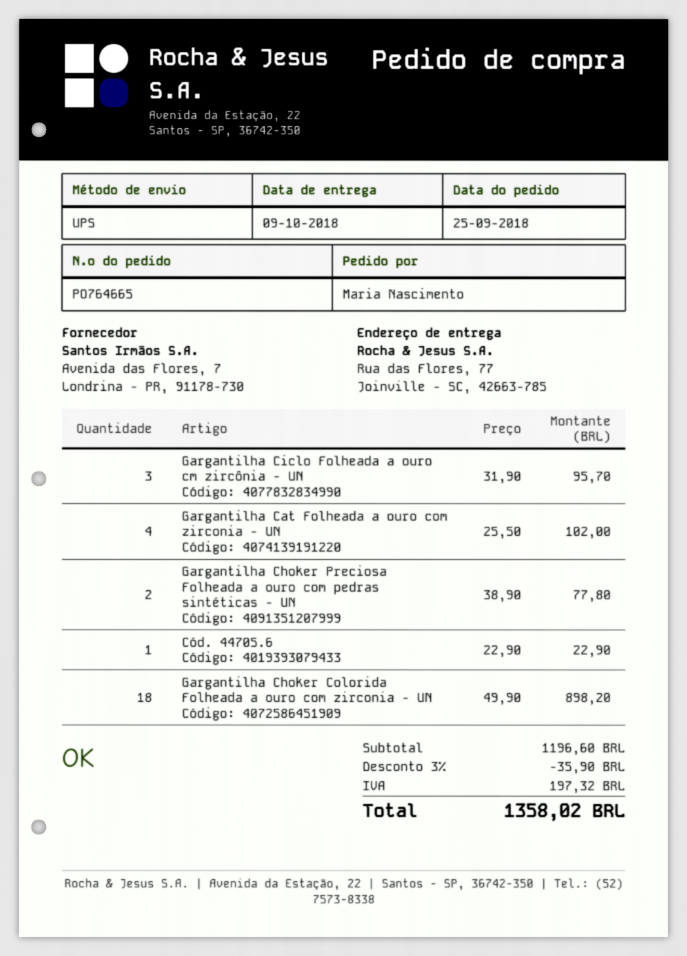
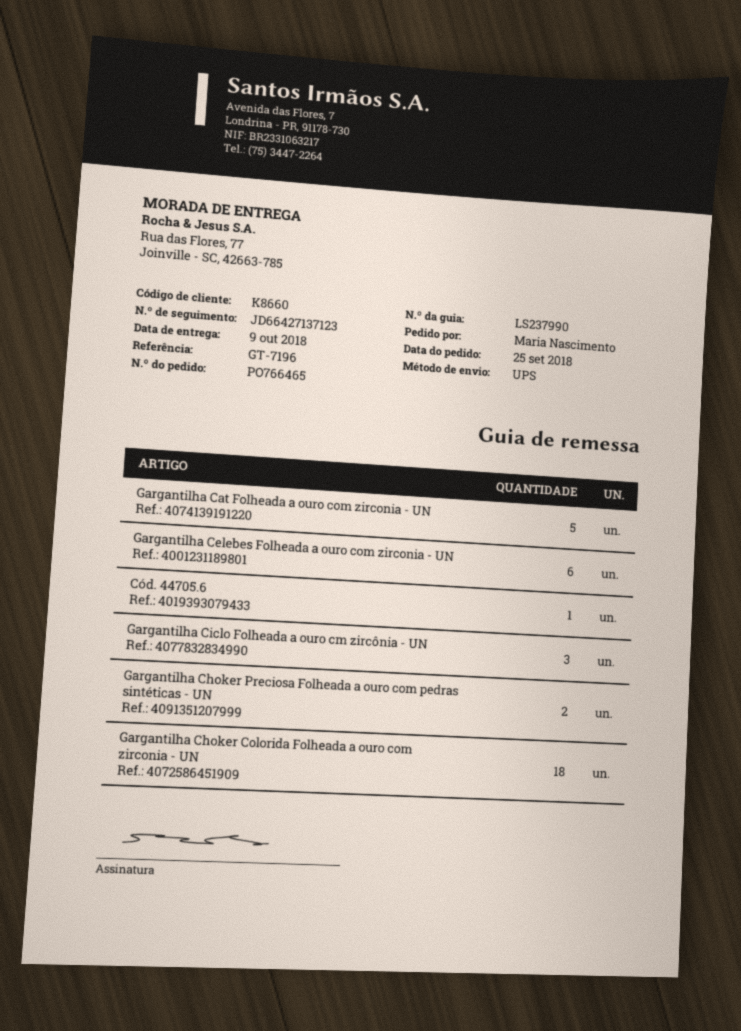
order number: PO764665 -> PO766465
Gargantilha Cat Folheada a ouro com zirconia - UN: 4 -> 5
Gargantilha Celebes Folheada a ouro com zirconia - UN: none -> 6

